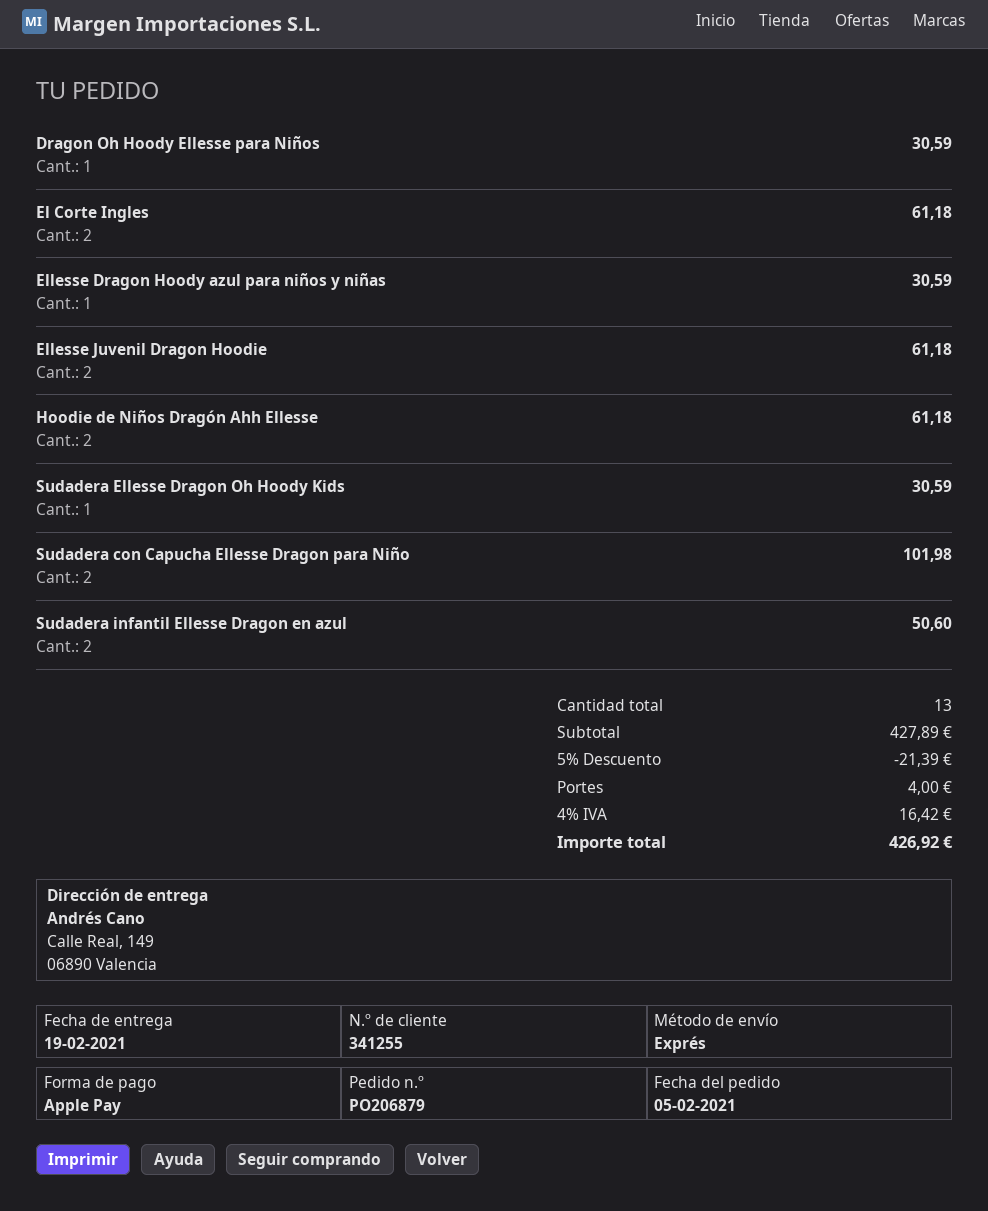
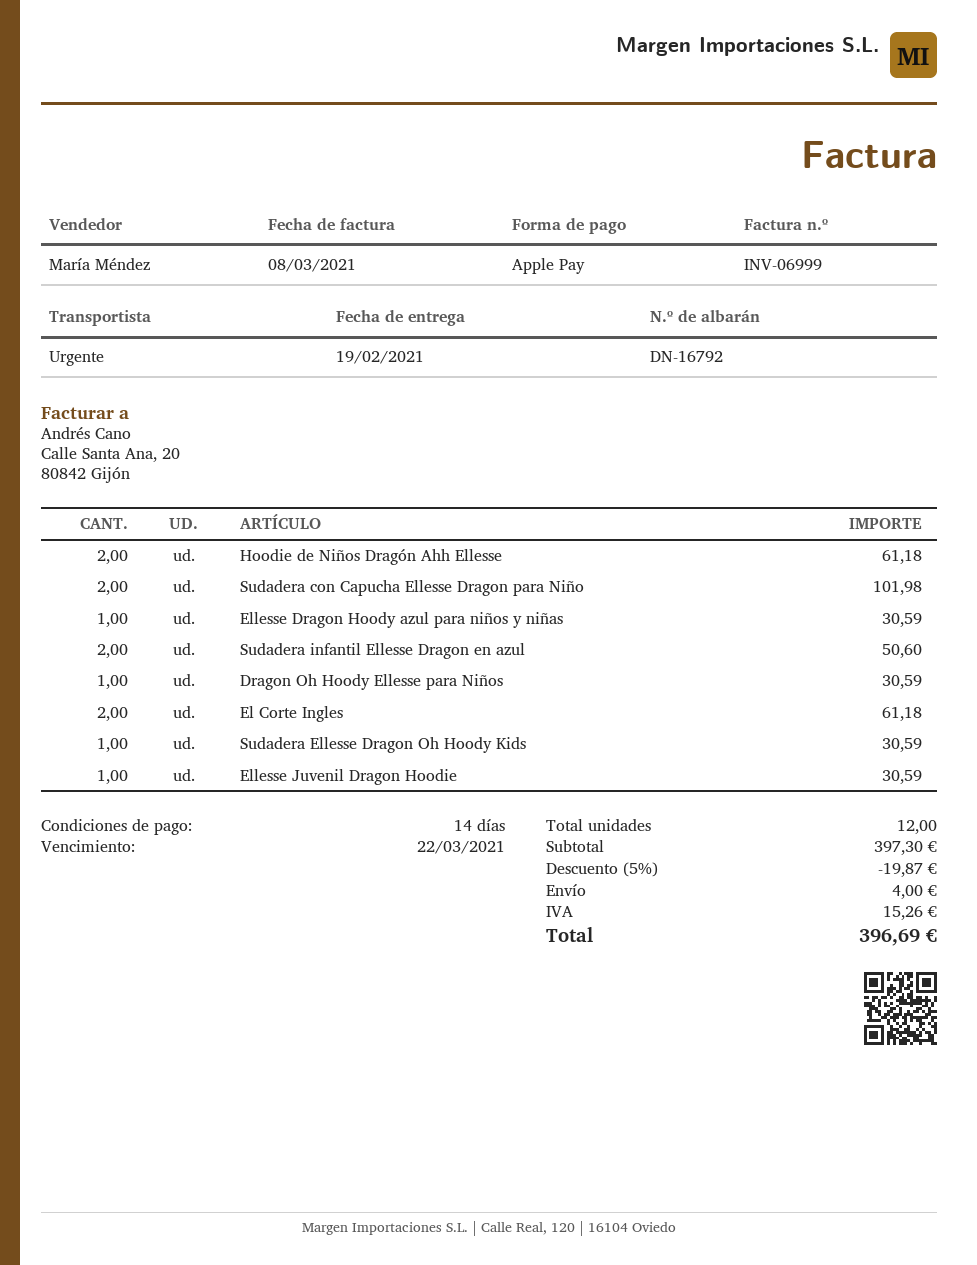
Ellesse Juvenil Dragon Hoodie: 2 for 61.18 -> 1 for 30.59
total quantity: 13 -> 12
subtotal: 427.89 -> 397.30
discount: 5% = 21.39 -> 5% = 19.87
tax: 16.42 -> 15.26
total: 426.92 -> 396.69

